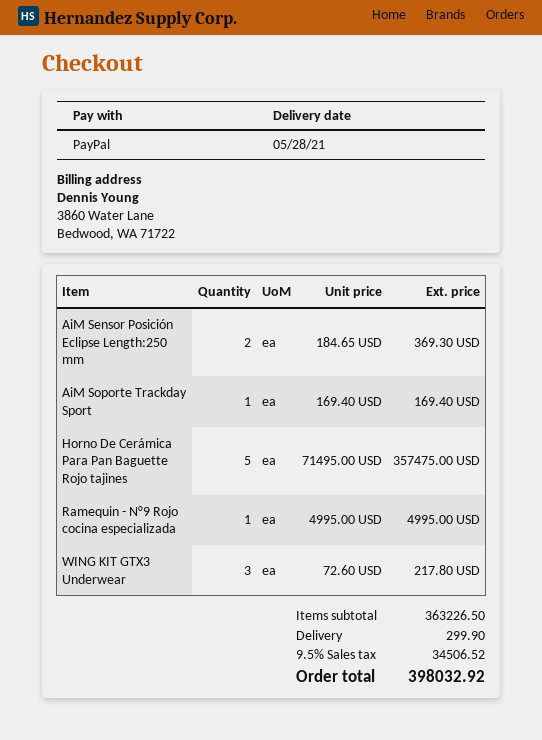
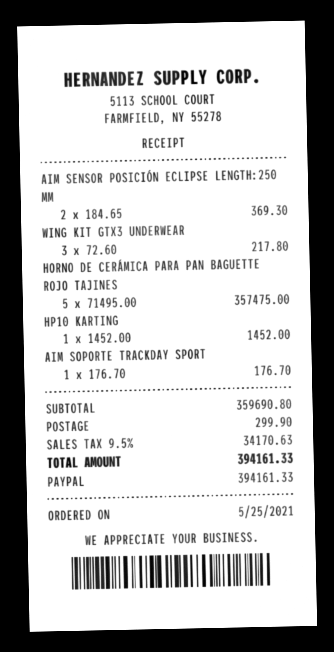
AiM Soporte Trackday Sport: 1 x 169.40 = 169.40 -> 1 x 176.70 = 176.70
Ramequin - N°9 Rojo cocina especializada: 1 x 4995.00 = 4995.00 -> none
HP10 KARTING: none -> 1 x 1452.00 = 1452.00
subtotal: 363226.50 -> 359690.80
tax: 9.5% = 34506.52 -> 9.5% = 34170.63
total: 398032.92 -> 394161.33

